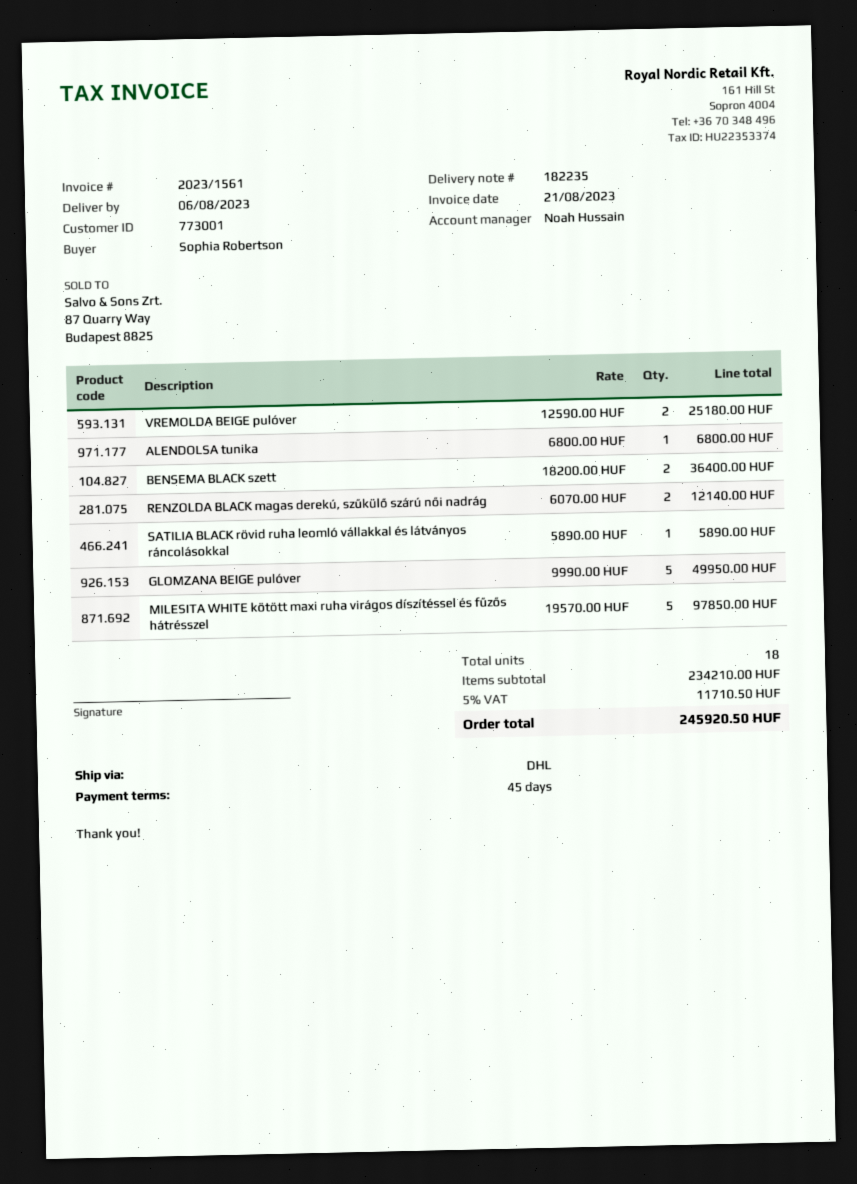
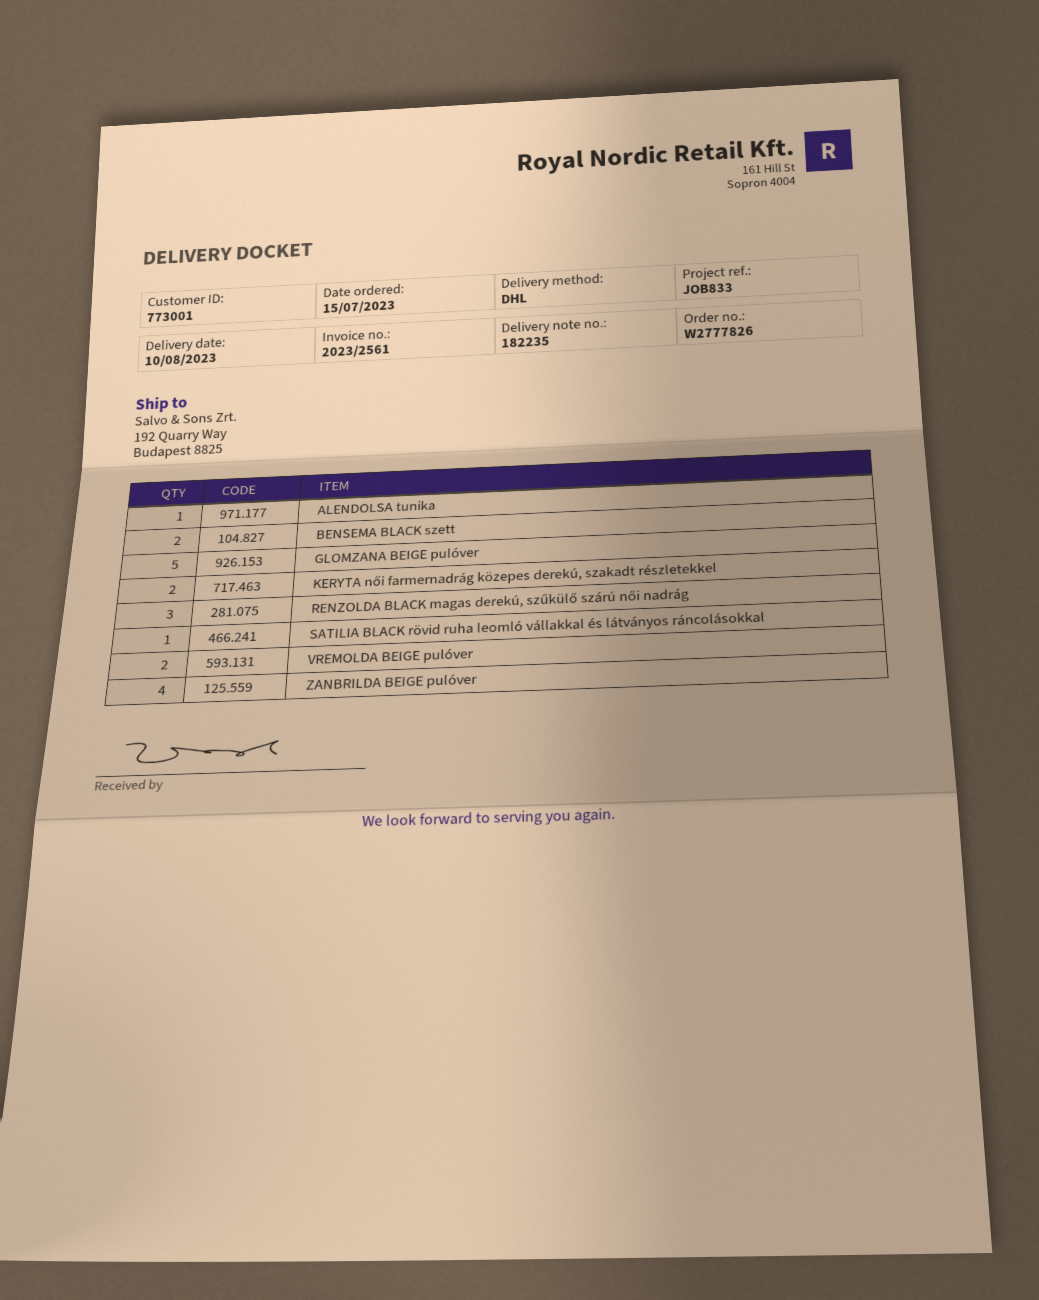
delivery date: 2023-08-06 -> 2023-08-10
invoice number: 2023/1561 -> 2023/2561
RENZOLDA BLACK magas derekú, szűkülő szárú női nadrág: 2 -> 3
MILESITA WHITE kötött maxi ruha virágos díszítéssel és fűzős hátrésszel: 5 -> none
KERYTA női farmernadrág közepes derekú, szakadt részletekkel: none -> 2
ZANBRILDA BEIGE pulóver: none -> 4

